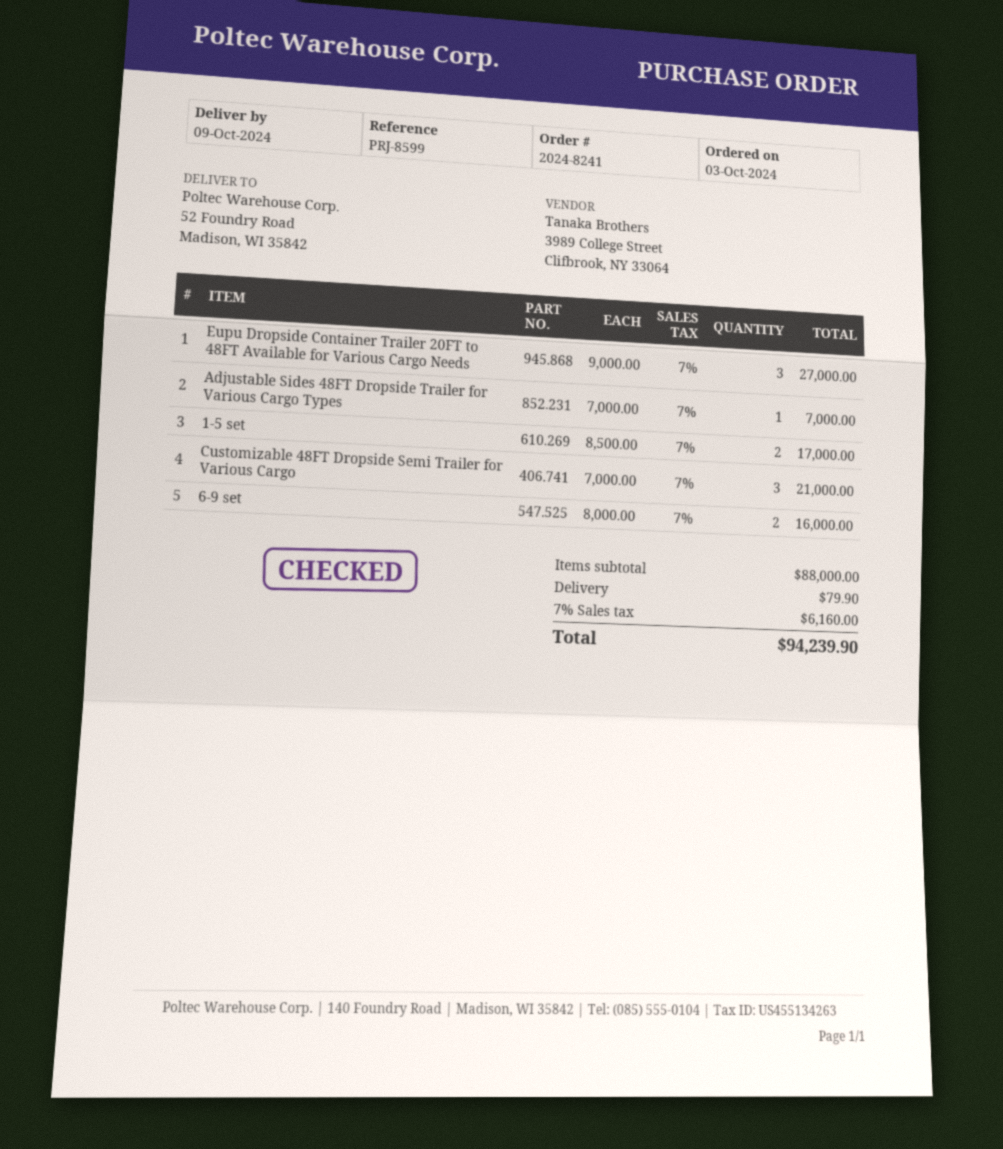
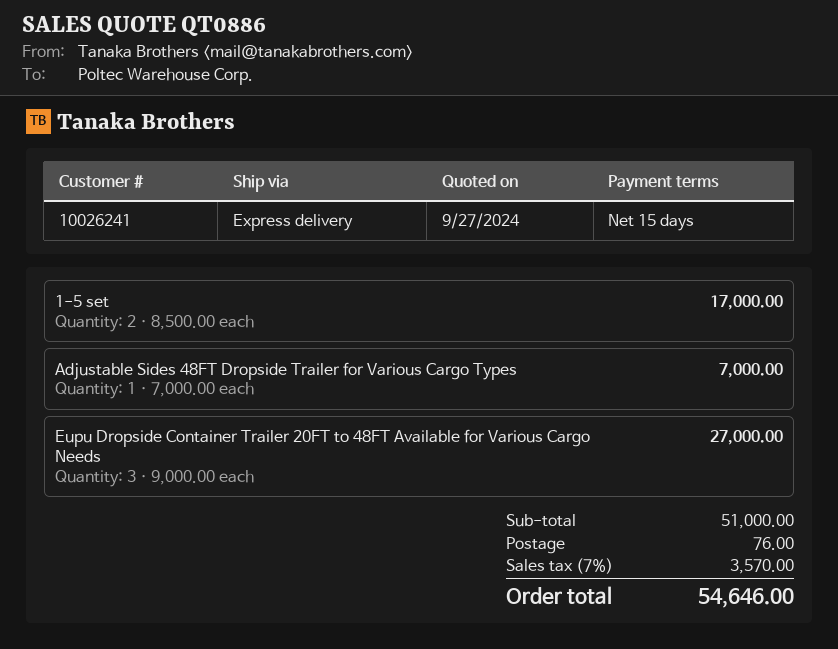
Customizable 48FT Dropside Semi Trailer for Various Cargo: 3 x 7000.00 = 21000.00 -> none
6-9 set: 2 x 8000.00 = 16000.00 -> none
subtotal: 88000.00 -> 51000.00
shipping: 79.90 -> 76.00
tax: 7% = 6160.00 -> 7% = 3570.00
total: 94239.90 -> 54646.00

